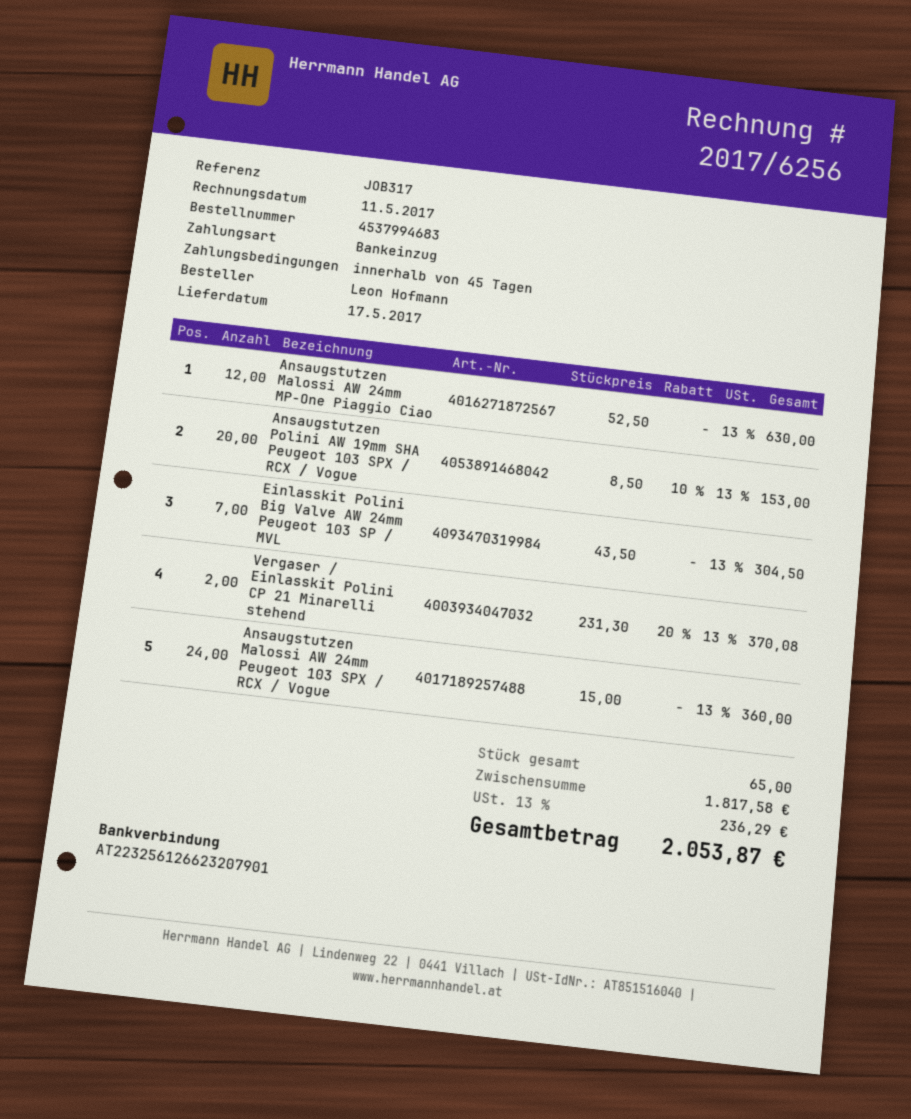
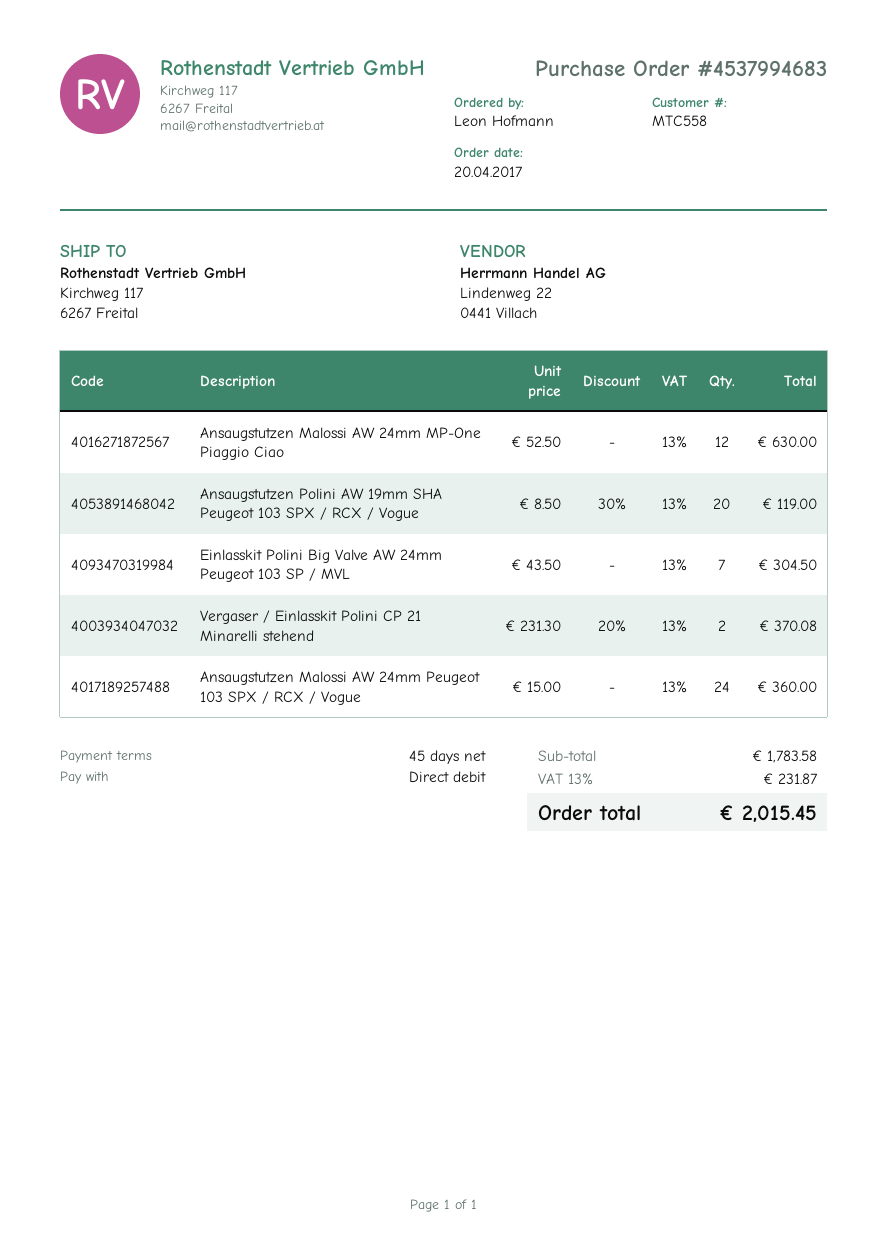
Ansaugstutzen Polini AW 19mm SHA Peugeot 103 SPX / RCX / Vogue: 20 x 8.50 - 10% = 153.00 -> 20 x 8.50 - 30% = 119.00
subtotal: 1817.58 -> 1783.58
tax: 13% = 236.29 -> 13% = 231.87
total: 2053.87 -> 2015.45

